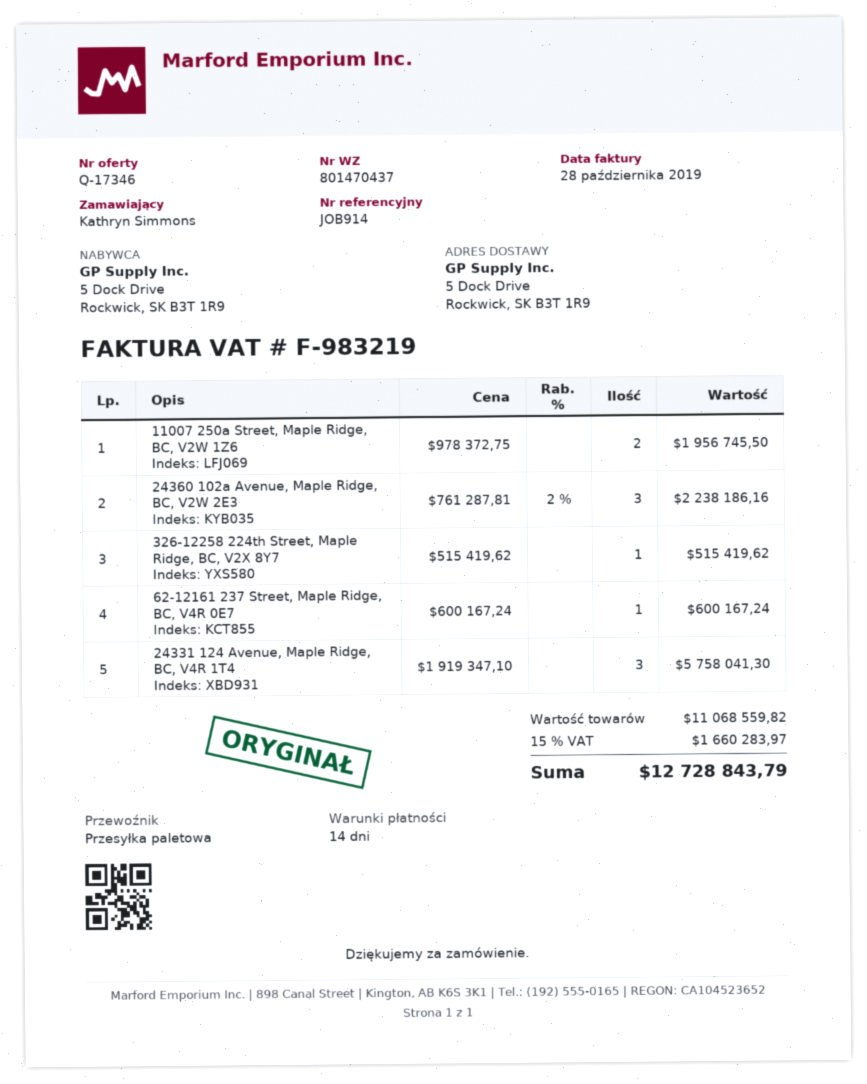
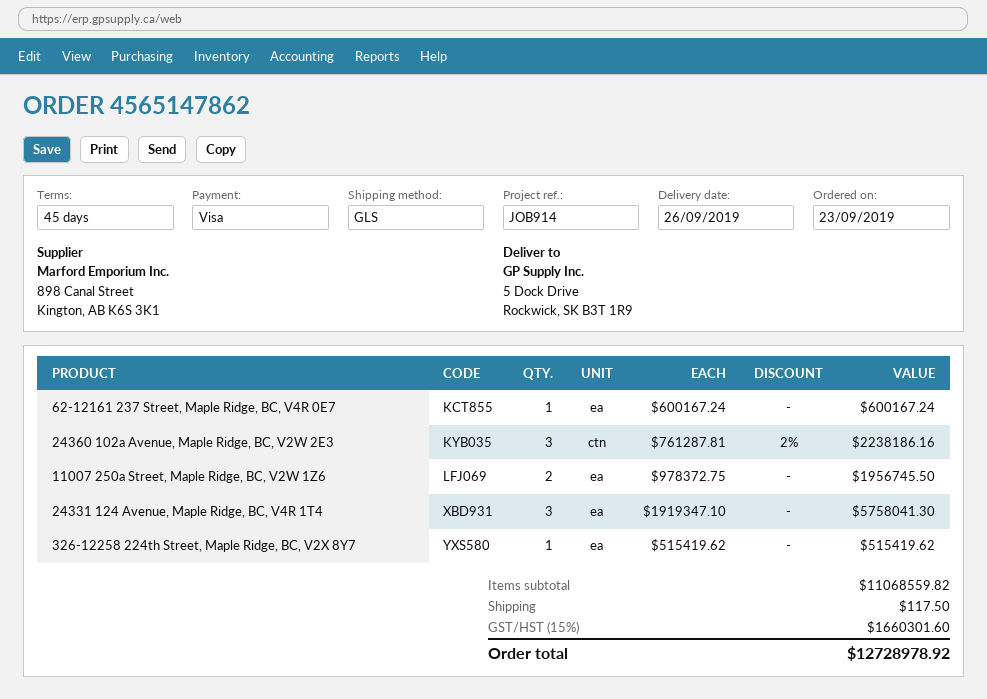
payment terms: 14 days -> 45 days
shipping method: pallet freight -> GLS
shipping: none -> 117.50
tax: 15% = 1660283.97 -> 15% = 1660301.60
total: 12728843.79 -> 12728978.92

